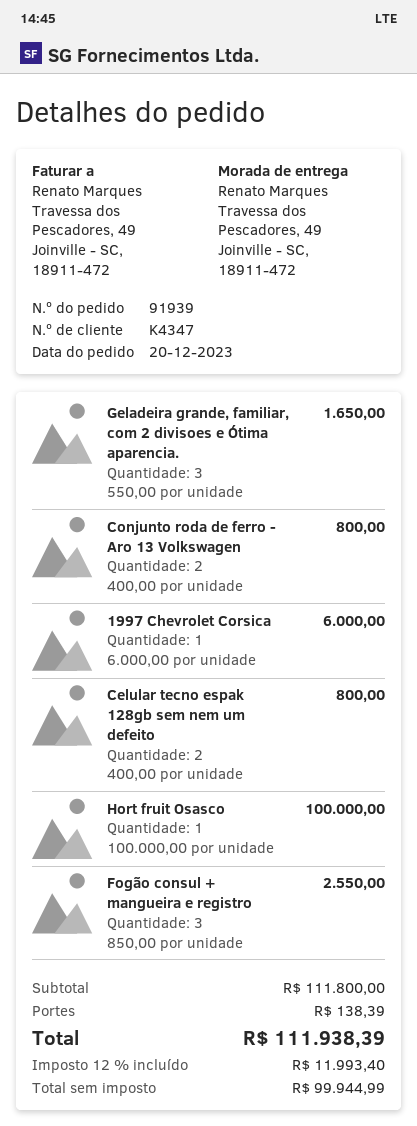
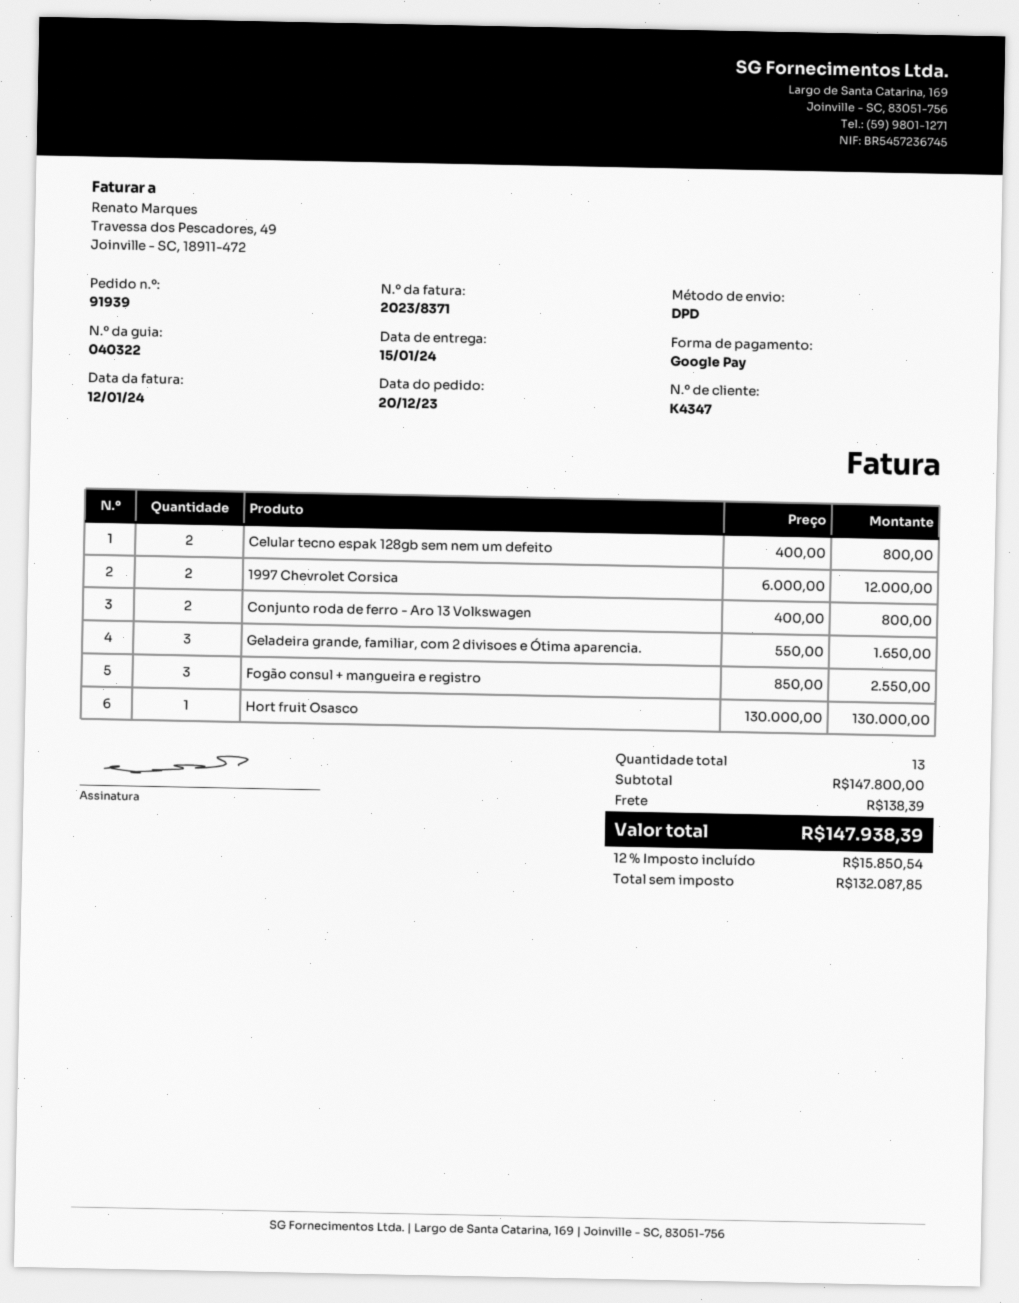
1997 Chevrolet Corsica: 1 x 6000.00 = 6000.00 -> 2 x 6000.00 = 12000.00
Hort fruit Osasco: 1 x 100000.00 = 100000.00 -> 1 x 130000.00 = 130000.00
subtotal: 111800.00 -> 147800.00
net: 99944.99 -> 132087.85
tax: 12% = 11993.40 -> 12% = 15850.54
total: 111938.39 -> 147938.39

